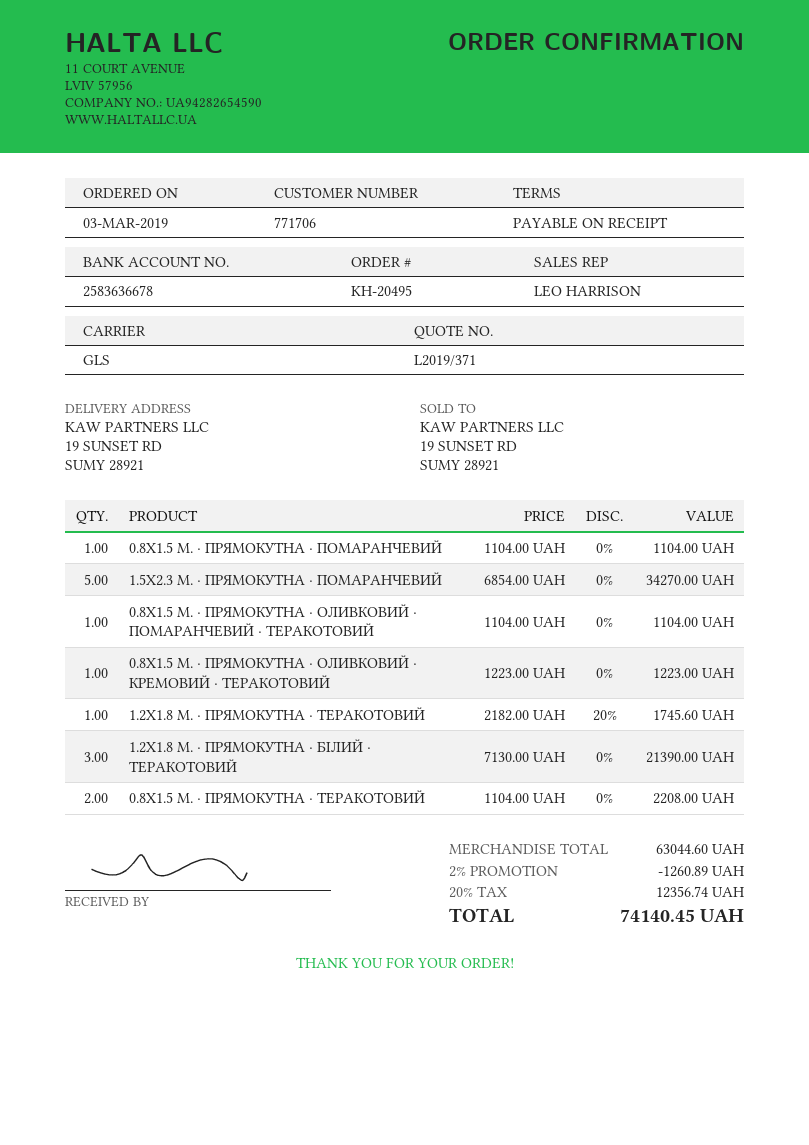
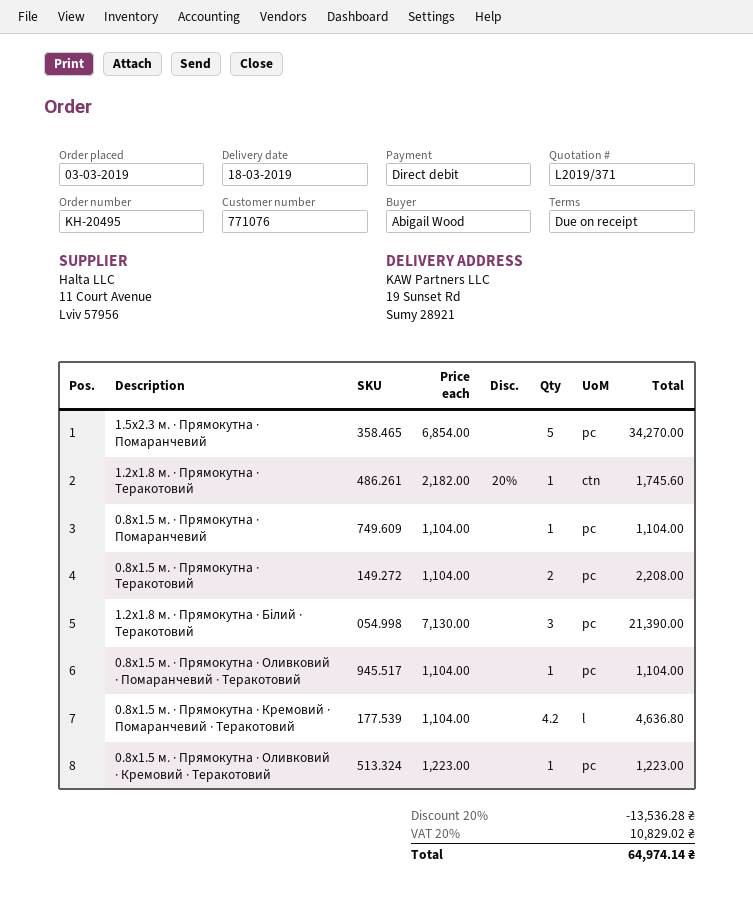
customer number: 771706 -> 771076
0.8x1.5 м. · Прямокутна · Кремовий · Помаранчевий · Теракотовий: none -> 4.2 x 1104.00 = 4636.80
discount: 2% = 1260.89 -> 20% = 13536.28
tax: 20% = 12356.74 -> 20% = 10829.02
total: 74140.45 -> 64974.14

